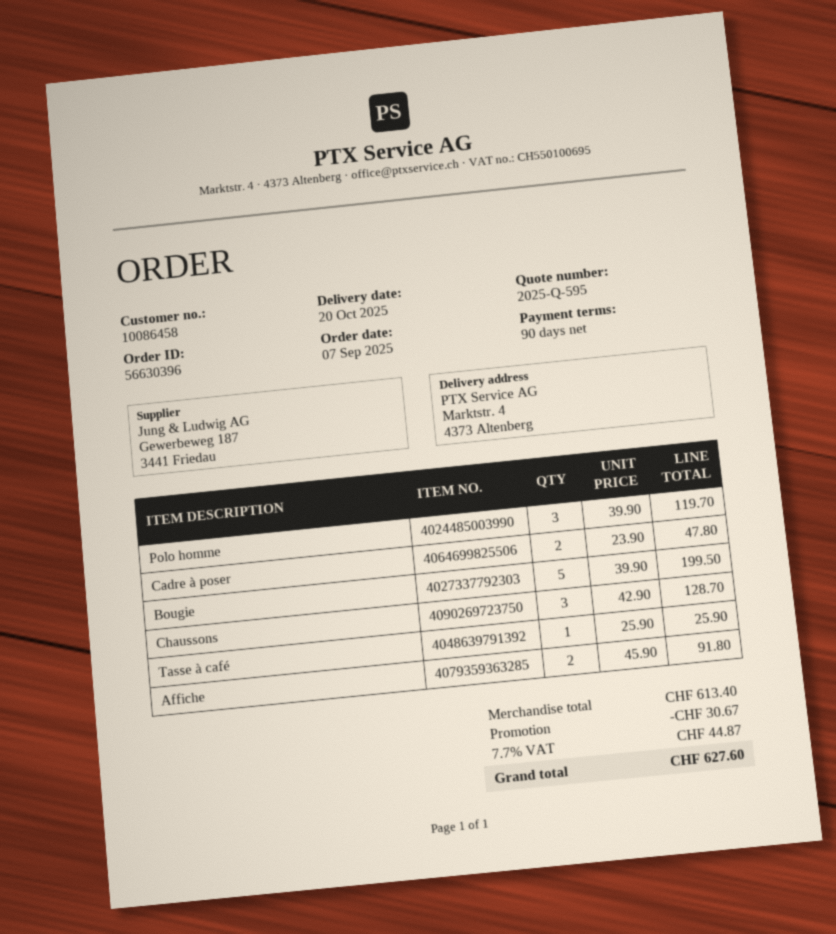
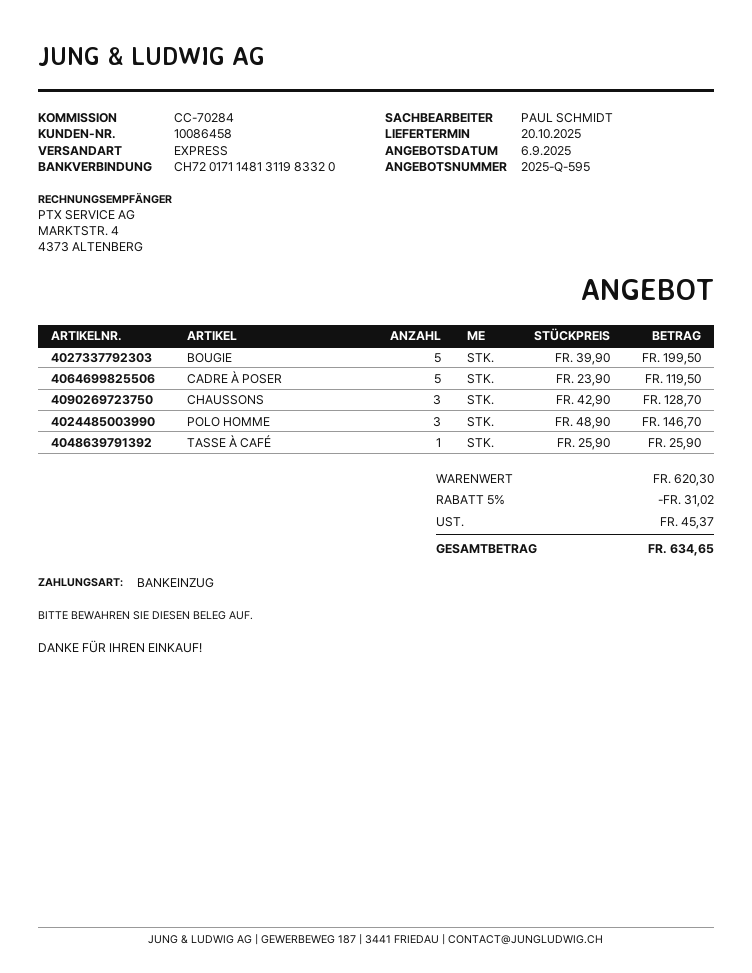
Polo homme: 3 x 39.90 = 119.70 -> 3 x 48.90 = 146.70
Cadre à poser: 2 x 23.90 = 47.80 -> 5 x 23.90 = 119.50
Affiche: 2 x 45.90 = 91.80 -> none
subtotal: 613.40 -> 620.30
discount: 30.67 -> 31.02
tax: 44.87 -> 45.37
total: 627.60 -> 634.65

